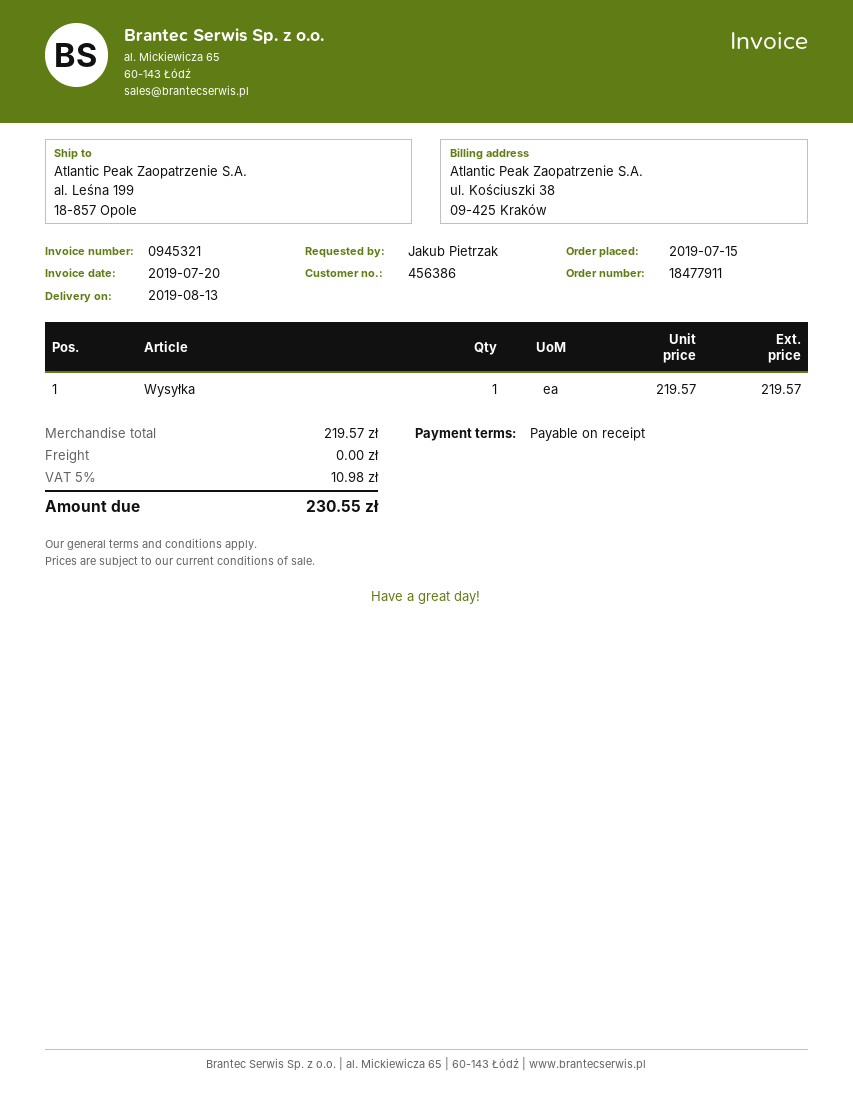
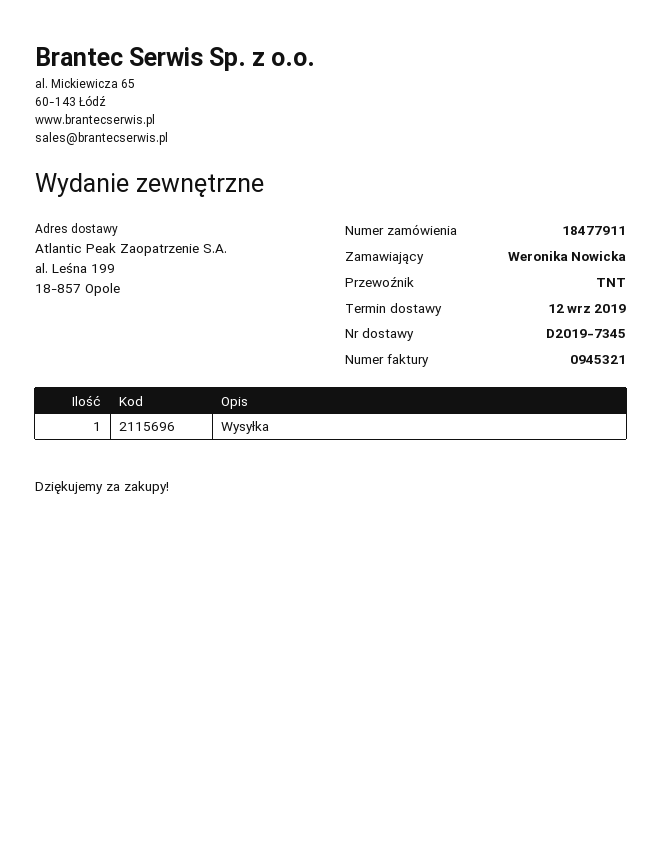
delivery date: 2019-08-13 -> 2019-09-12
ordered by: Jakub Pietrzak -> Weronika Nowicka

